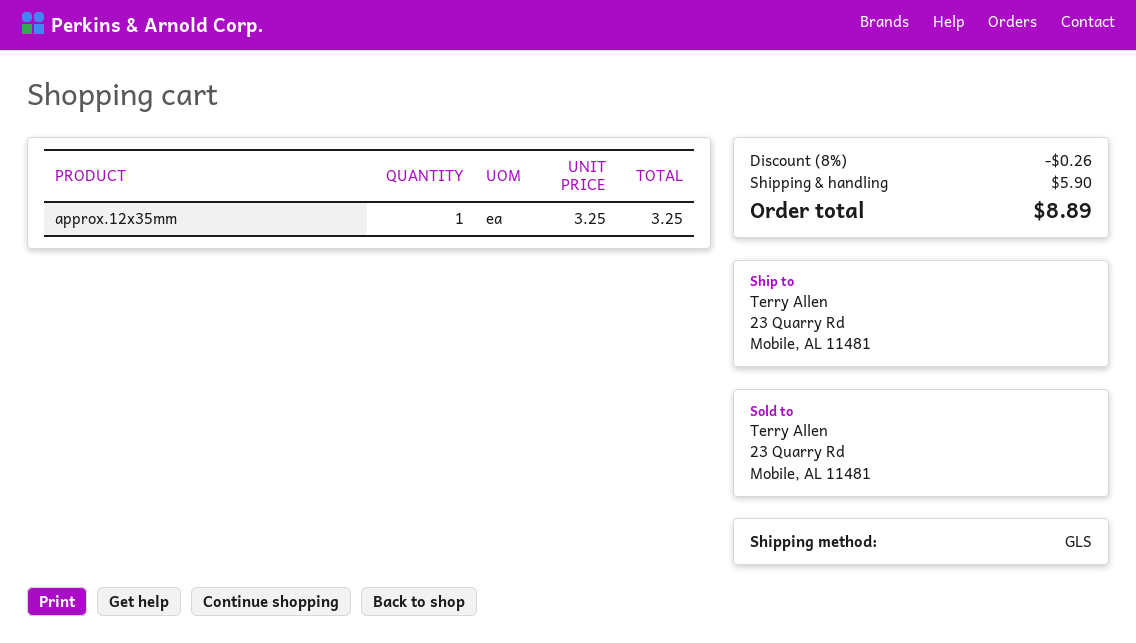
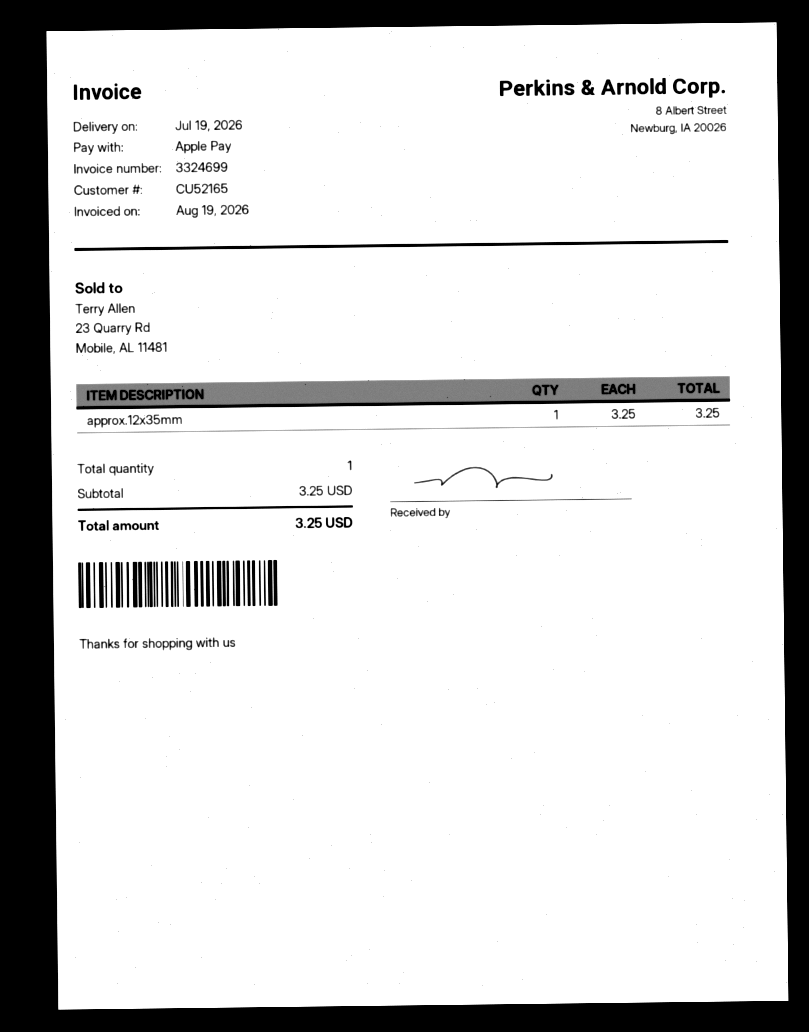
discount: 8% = 0.26 -> none
shipping: 5.90 -> none
total: 8.89 -> 3.25

